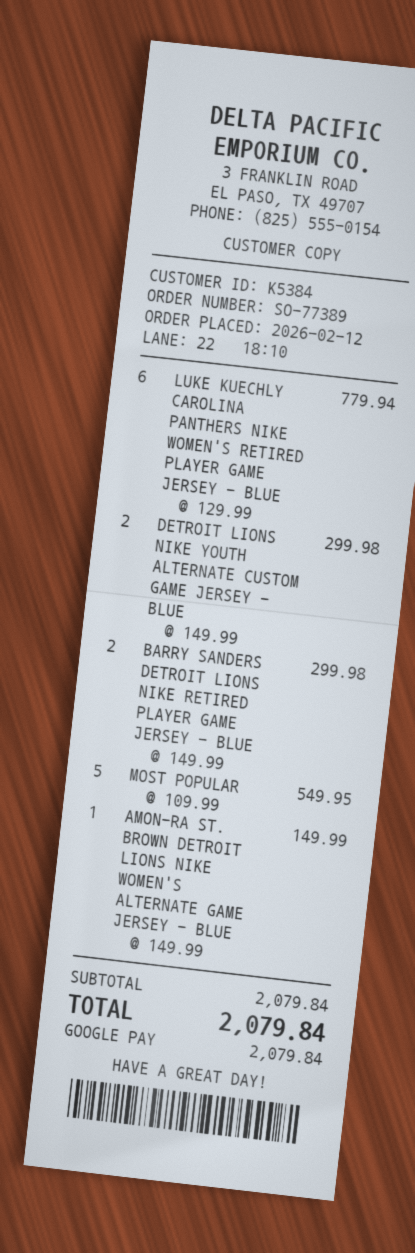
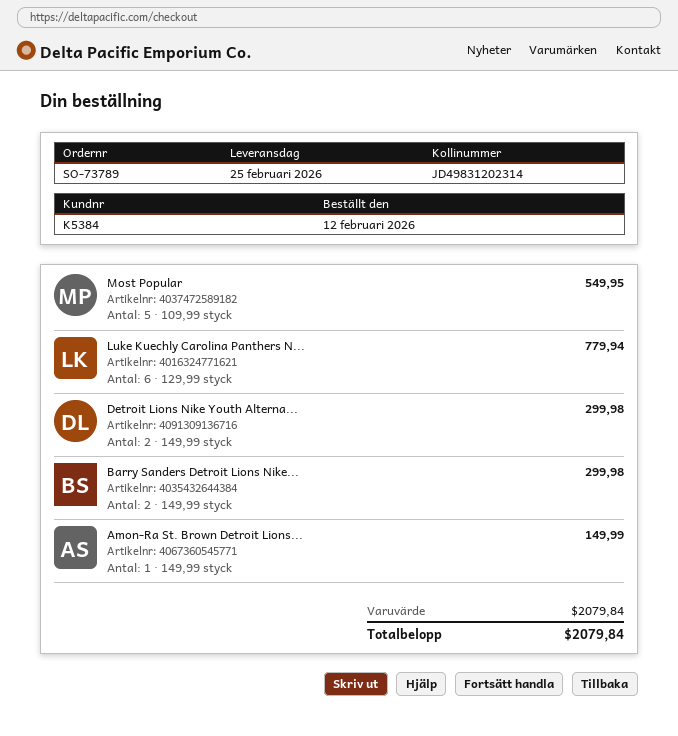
order number: SO-77389 -> SO-73789

